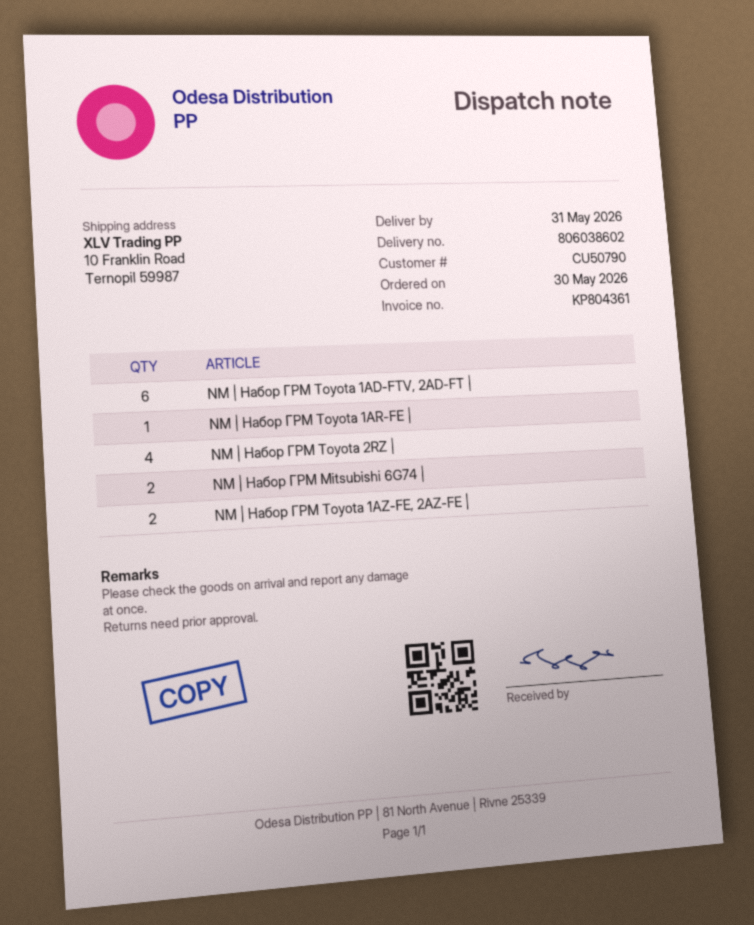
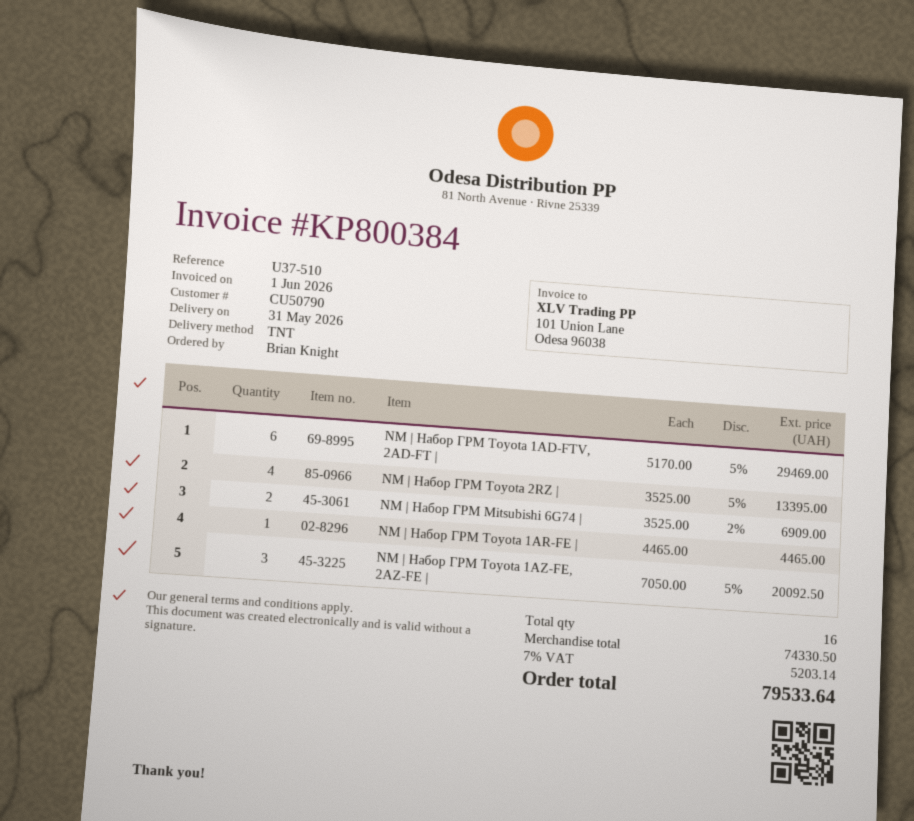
invoice number: KP804361 -> KP800384
NM | Набор ГРМ Toyota 1AZ-FE, 2AZ-FE |: 2 -> 3

